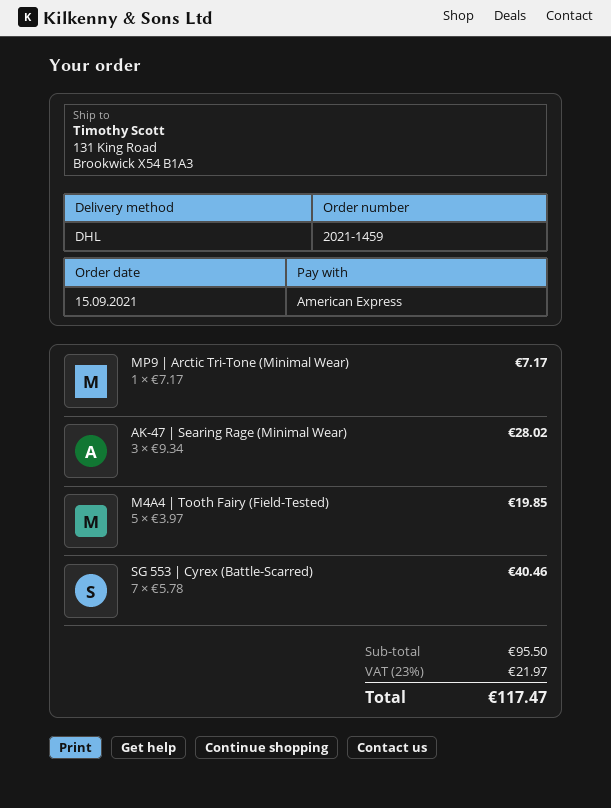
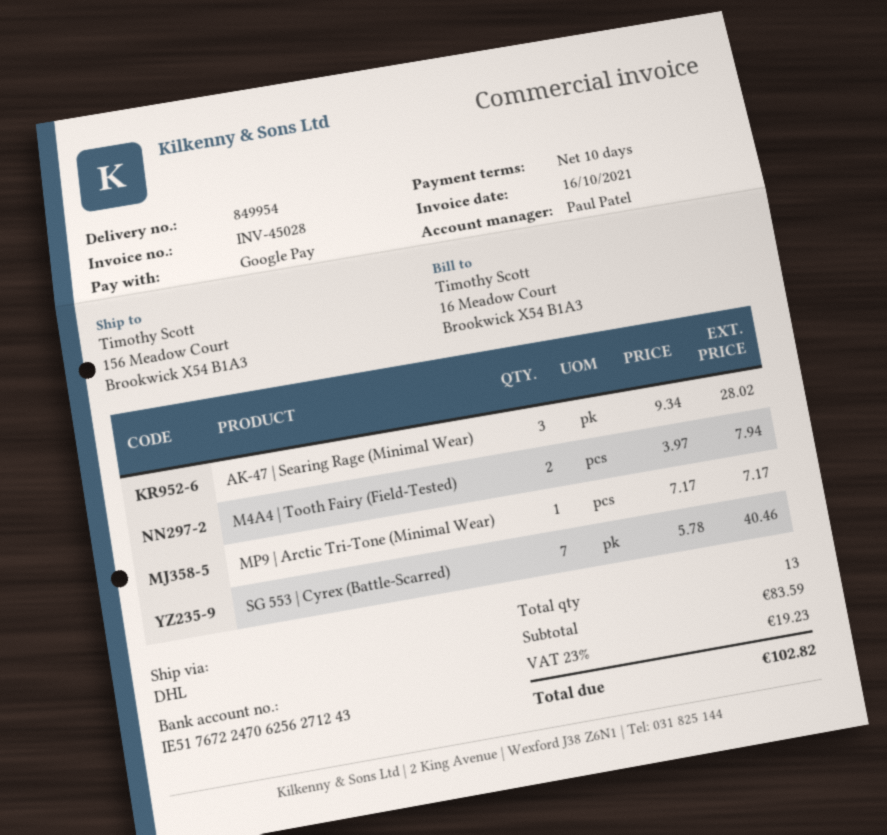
payment method: American Express -> Google Pay
ship to: 131 King Road, Brookwick X54 B1A3 -> 156 Meadow Court, Brookwick X54 B1A3
M4A4 | Tooth Fairy (Field-Tested): 5 x 3.97 = 19.85 -> 2 x 3.97 = 7.94
subtotal: 95.50 -> 83.59
tax: 23% = 21.97 -> 23% = 19.23
total: 117.47 -> 102.82

